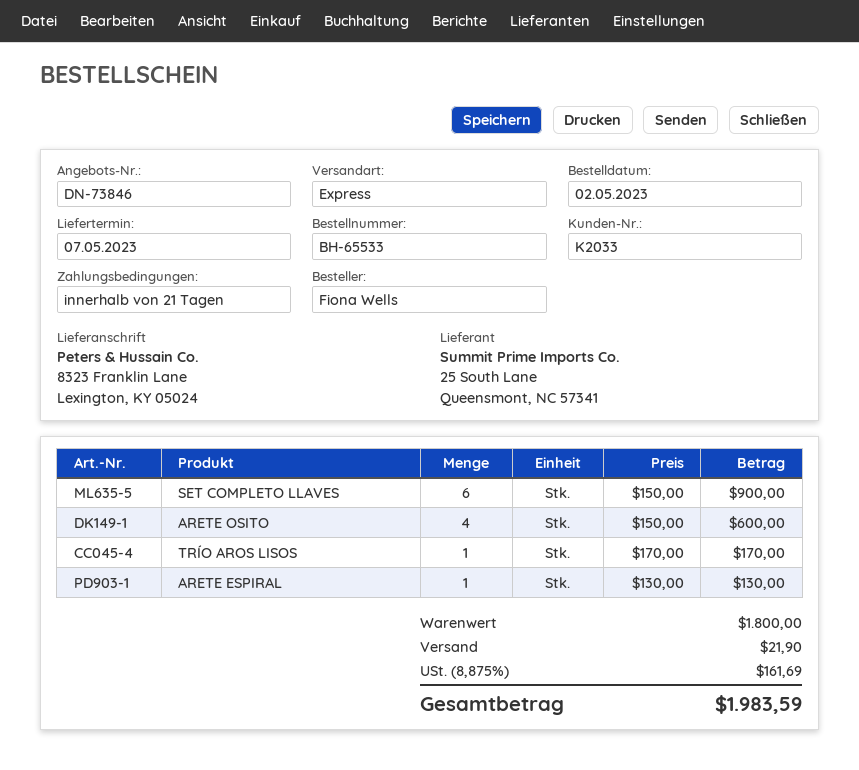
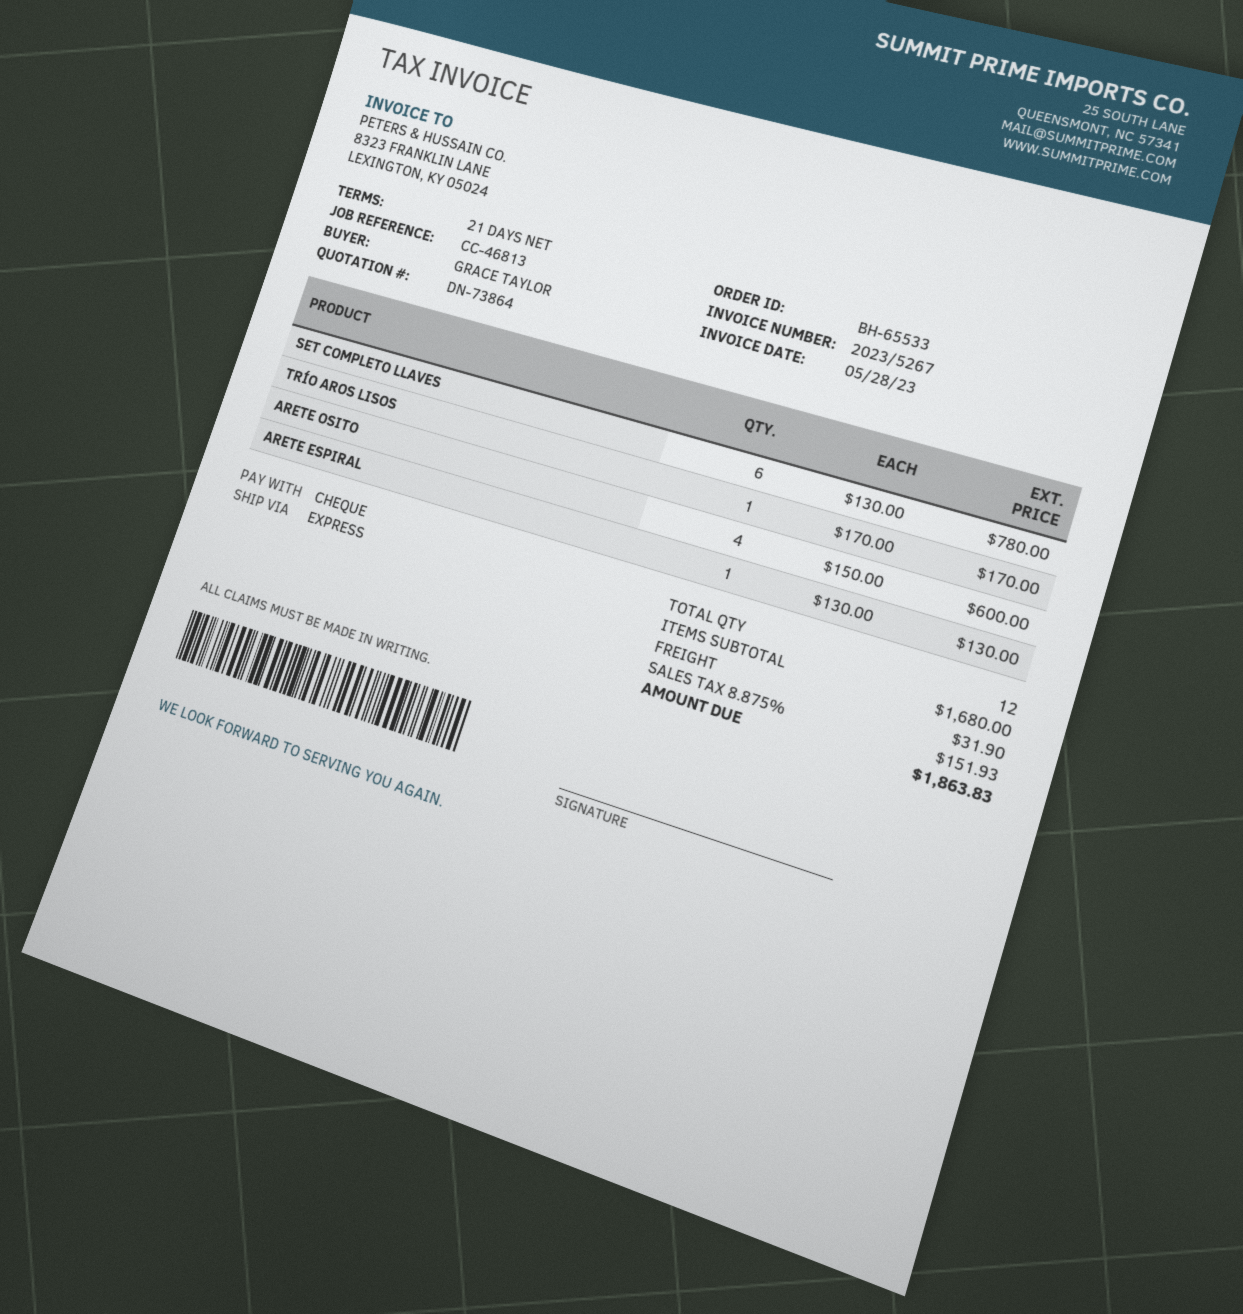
quote number: DN-73846 -> DN-73864
ordered by: Fiona Wells -> GRACE TAYLOR
SET COMPLETO LLAVES: 6 x 150.00 = 900.00 -> 6 x 130.00 = 780.00
subtotal: 1800.00 -> 1680.00
shipping: 21.90 -> 31.90
tax: 8.875% = 161.69 -> 8.875% = 151.93
total: 1983.59 -> 1863.83

